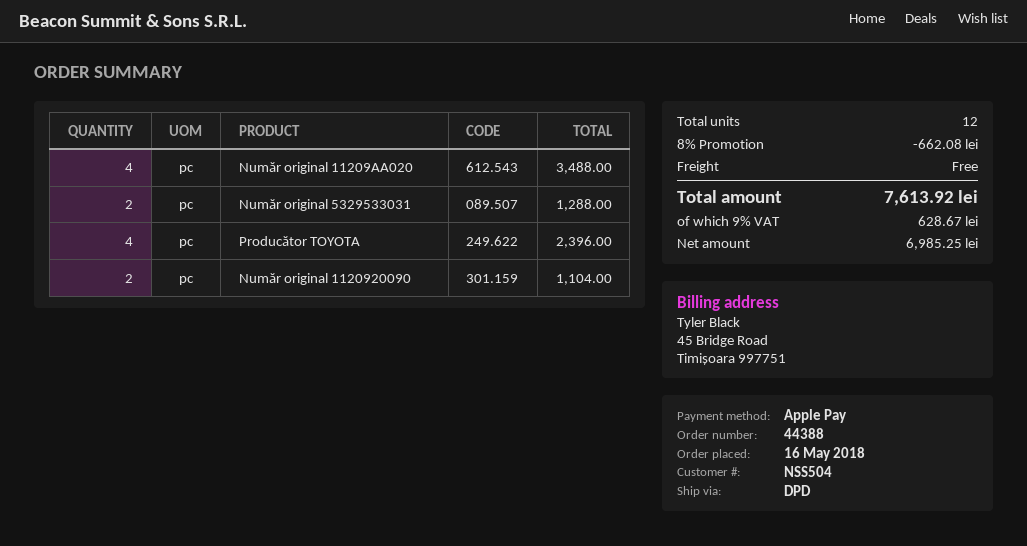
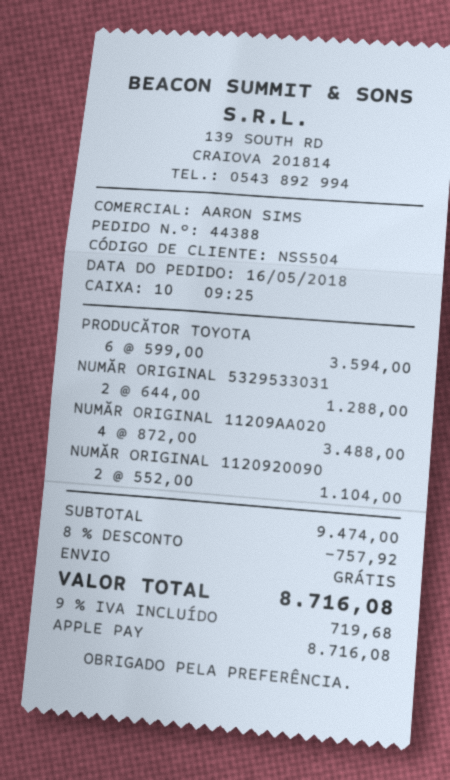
Producător TOYOTA: 4 for 2396.00 -> 6 for 3594.00
discount: 8% = 662.08 -> 8% = 757.92
tax: 9% = 628.67 -> 9% = 719.68
total: 7613.92 -> 8716.08

